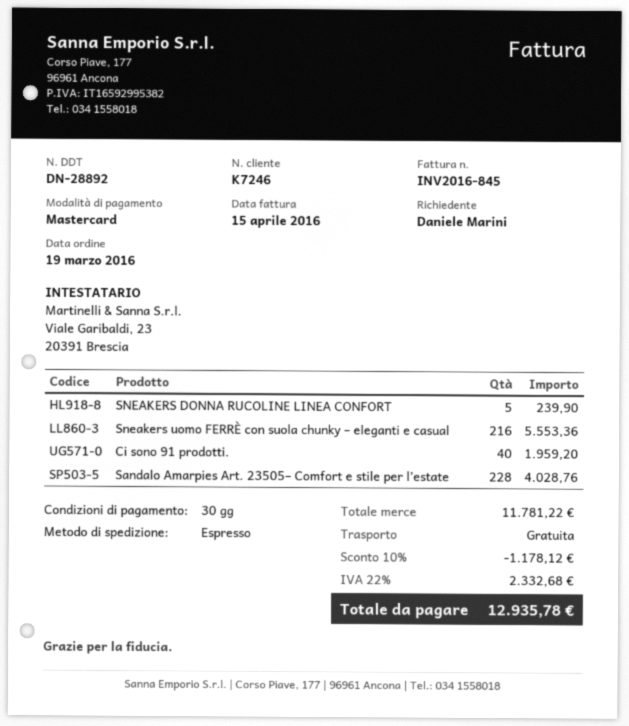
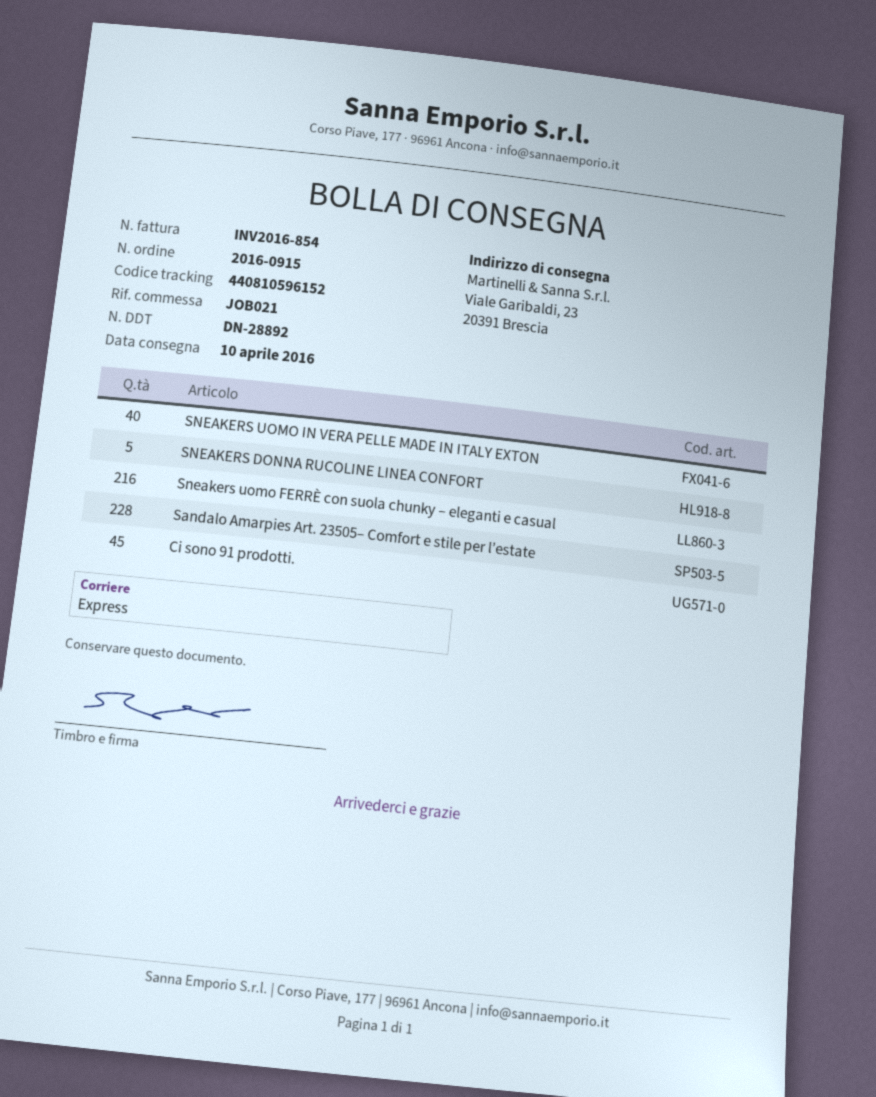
invoice number: INV2016-845 -> INV2016-854
Ci sono 91 prodotti.: 40 -> 45
SNEAKERS UOMO IN VERA PELLE MADE IN ITALY EXTON: none -> 40

